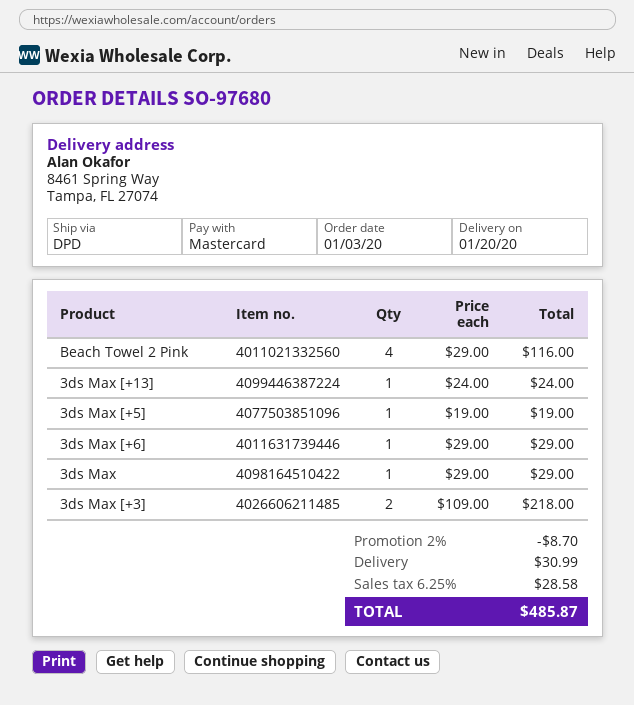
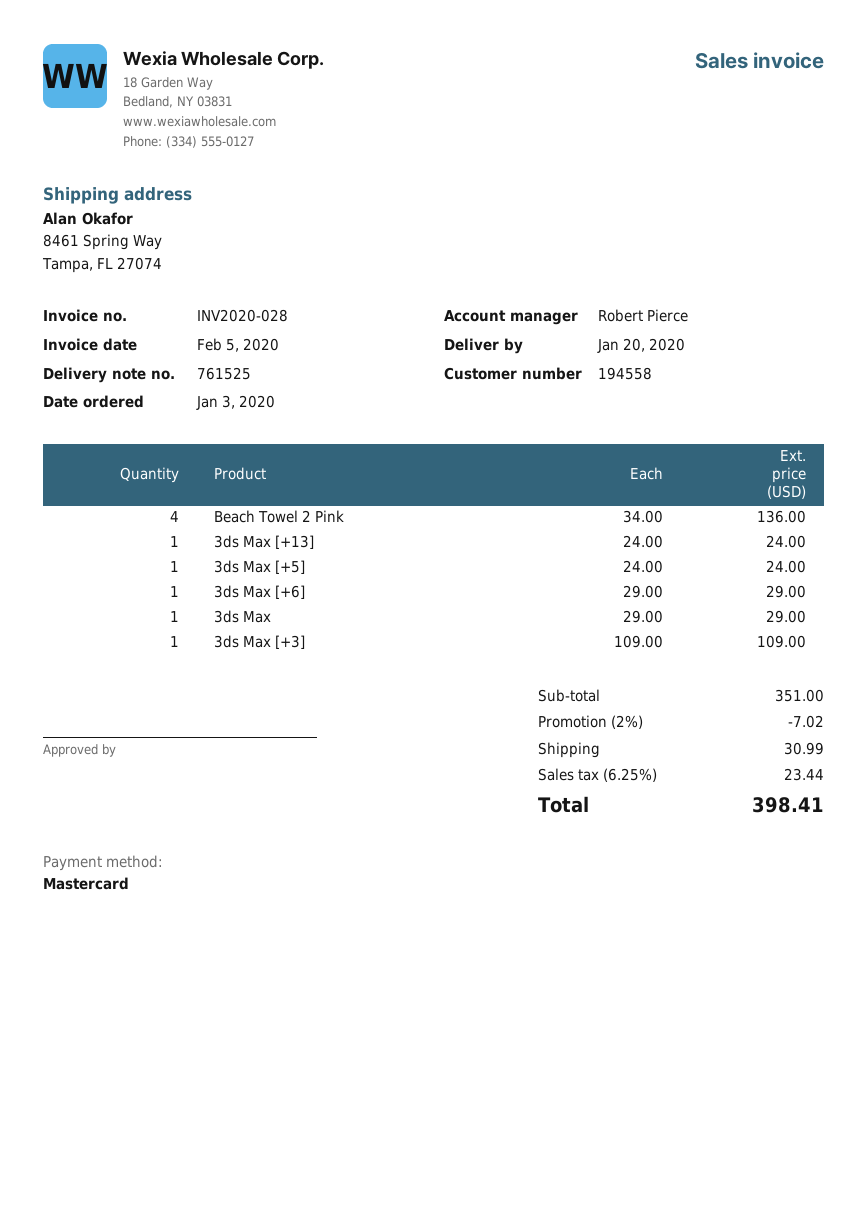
Beach Towel 2 Pink: 4 x 29.00 = 116.00 -> 4 x 34.00 = 136.00
3ds Max [+5]: 1 x 19.00 = 19.00 -> 1 x 24.00 = 24.00
3ds Max [+3]: 2 x 109.00 = 218.00 -> 1 x 109.00 = 109.00
discount: 2% = 8.70 -> 2% = 7.02
tax: 6.25% = 28.58 -> 6.25% = 23.44
total: 485.87 -> 398.41

